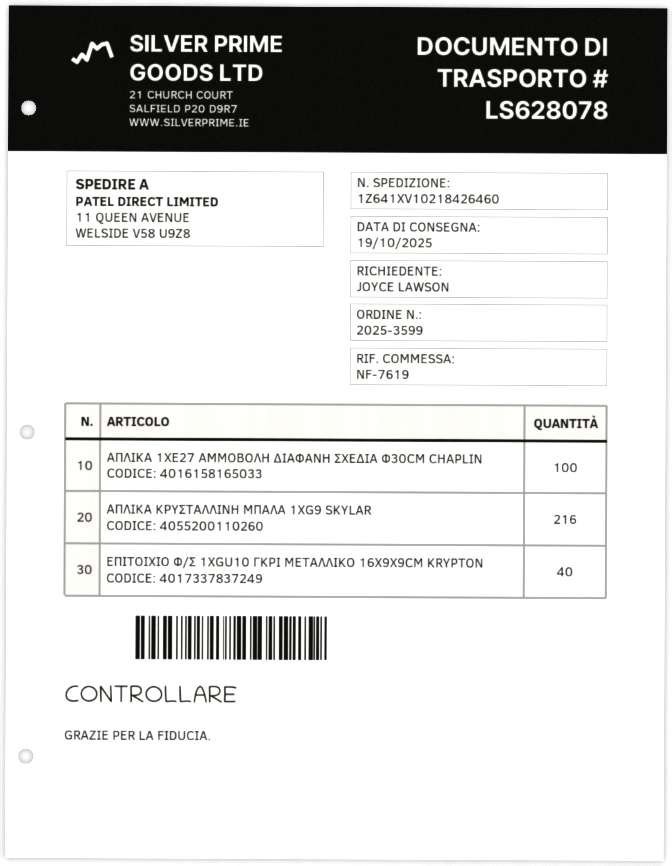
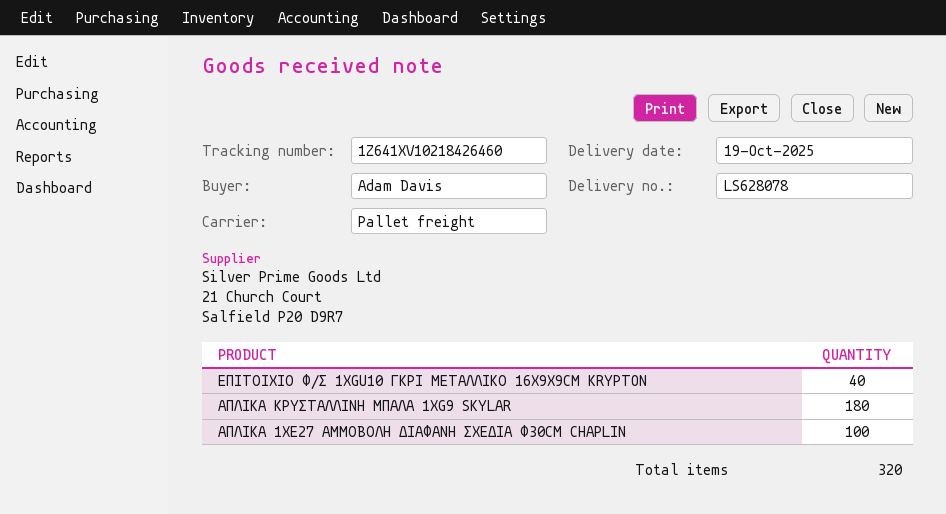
ordered by: JOYCE LAWSON -> Adam Davis
ΑΠΛΙΚΑ ΚΡΥΣΤΑΛΛΙΝΗ ΜΠΑΛΑ 1ΧG9 SKYLAR: 216 -> 180

